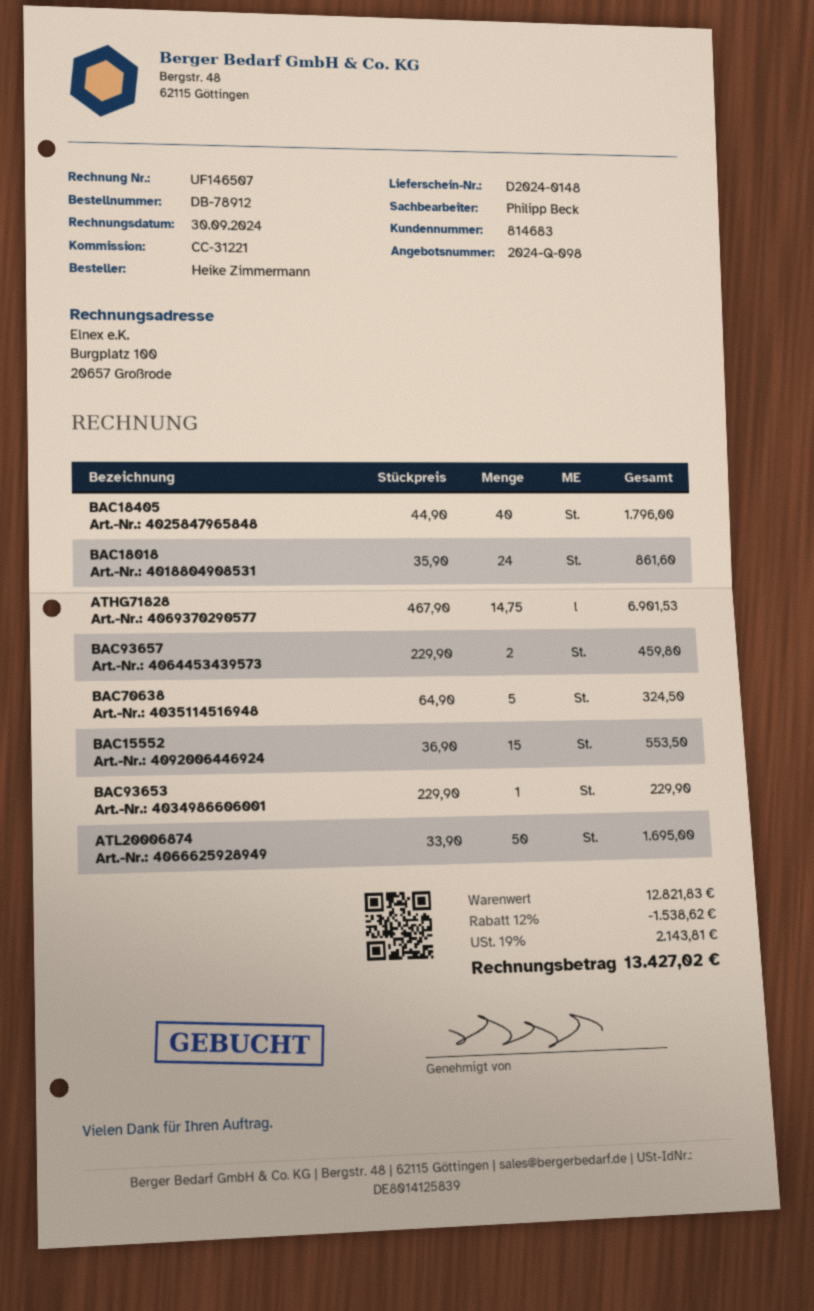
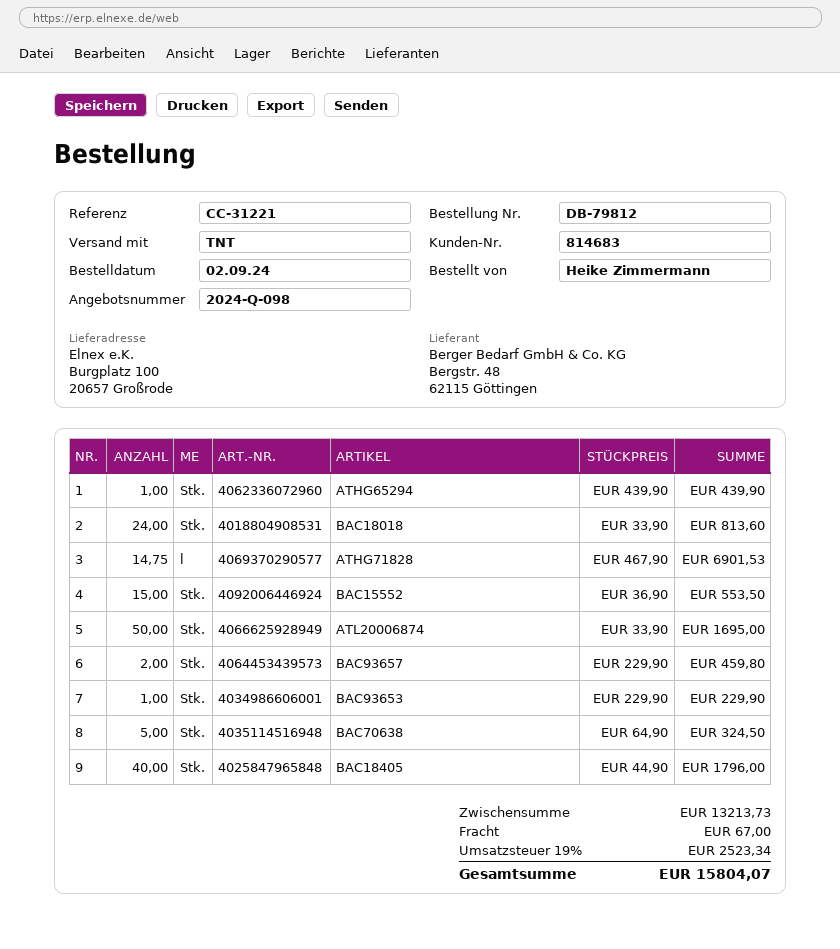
order number: DB-78912 -> DB-79812
BAC18018: 24 x 35.90 = 861.60 -> 24 x 33.90 = 813.60
ATHG65294: none -> 1 x 439.90 = 439.90
subtotal: 12821.83 -> 13213.73
discount: 12% = 1538.62 -> none
shipping: none -> 67.00
tax: 19% = 2143.81 -> 19% = 2523.34
total: 13427.02 -> 15804.07

